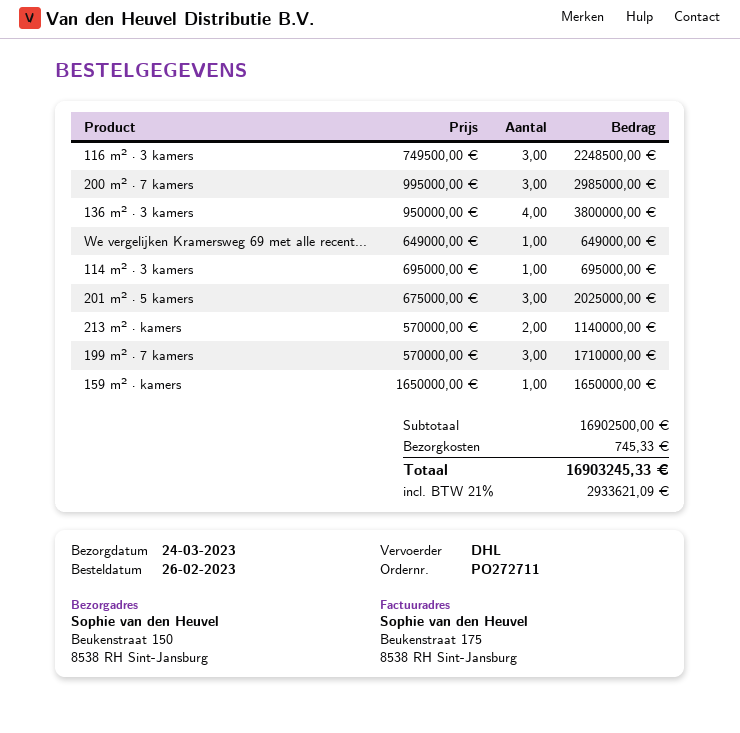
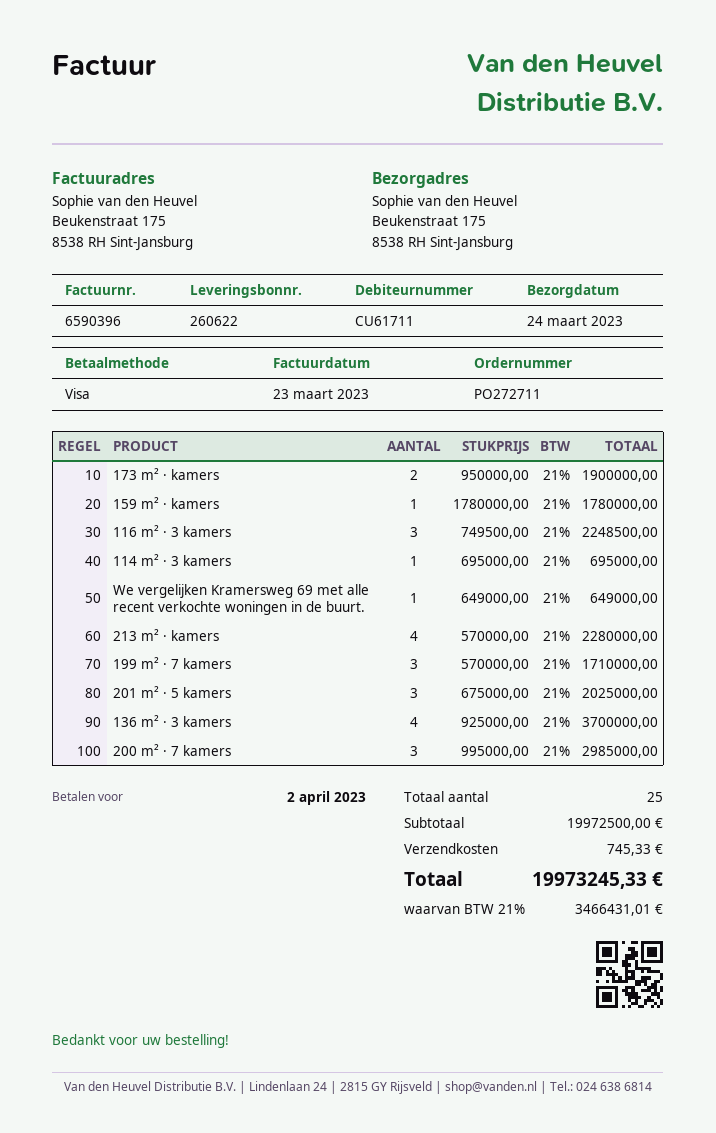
ship to: Beukenstraat 150, 8538 RH Sint-Jansburg -> Beukenstraat 175, 8538 RH Sint-Jansburg
136 m² · 3 kamers: 4 x 950000.00 = 3800000.00 -> 4 x 925000.00 = 3700000.00
213 m² · kamers: 2 x 570000.00 = 1140000.00 -> 4 x 570000.00 = 2280000.00
159 m² · kamers: 1 x 1650000.00 = 1650000.00 -> 1 x 1780000.00 = 1780000.00
173 m² · kamers: none -> 2 x 950000.00 = 1900000.00
subtotal: 16902500.00 -> 19972500.00
tax: 21% = 2933621.09 -> 21% = 3466431.01
total: 16903245.33 -> 19973245.33

